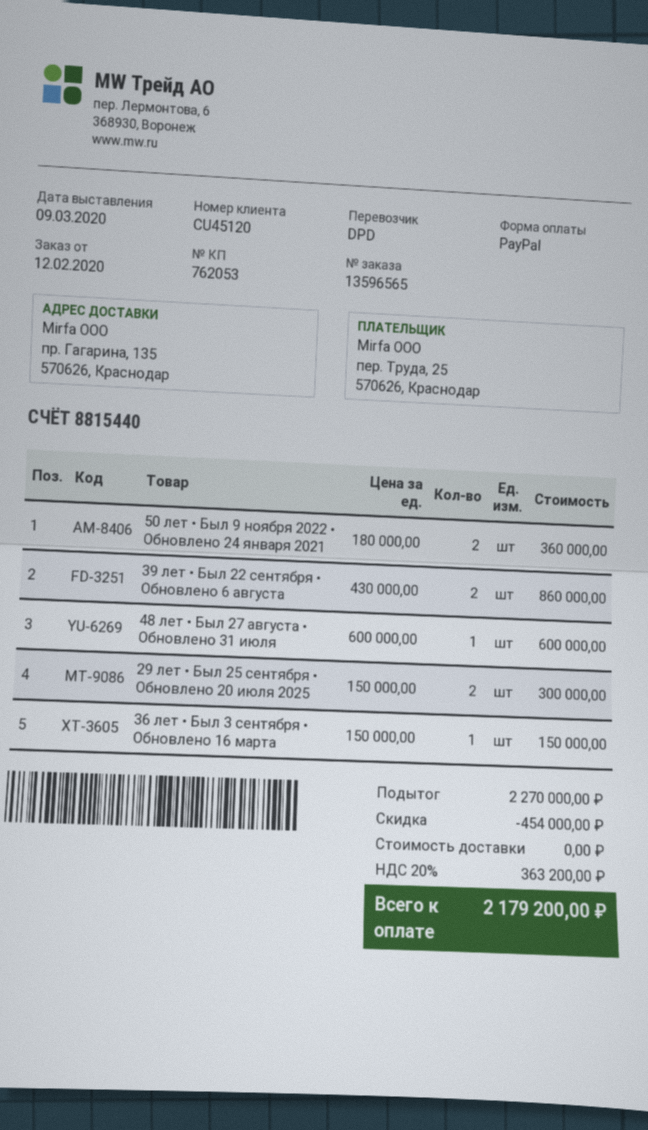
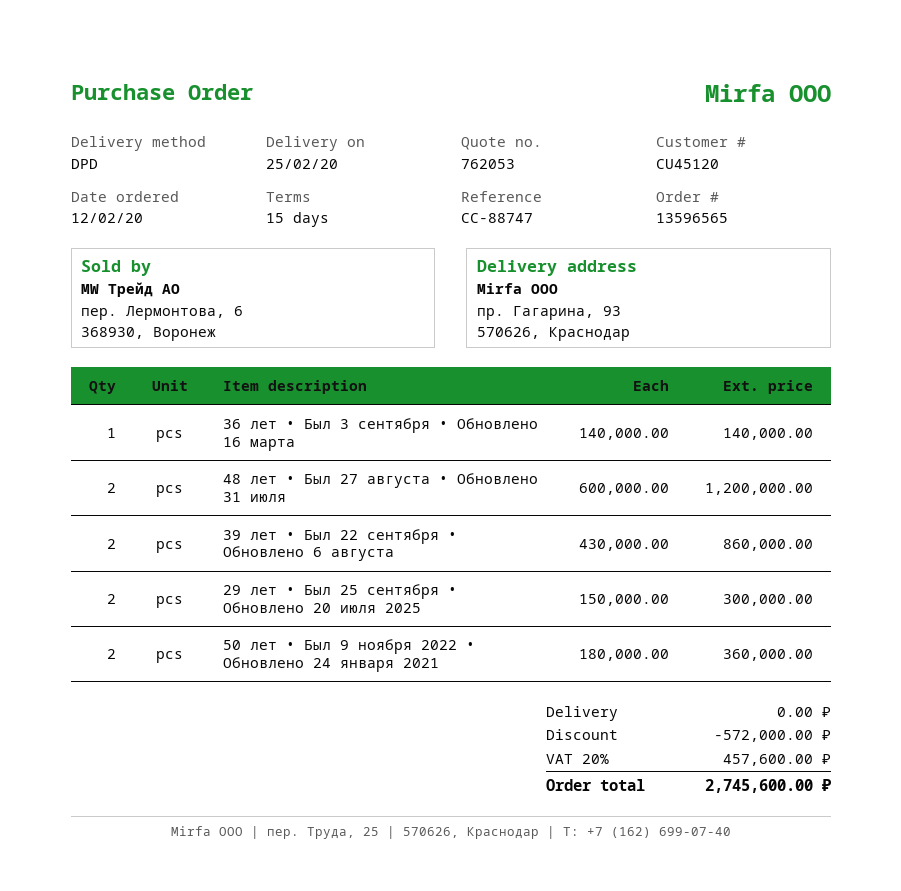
ship to: пр. Гагарина, 135, 570626, Краснодар -> пр. Гагарина, 93, 570626, Краснодар
48 лет • Был 27 августа • Обновлено 31 июля: 1 x 600000.00 = 600000.00 -> 2 x 600000.00 = 1200000.00
36 лет • Был 3 сентября • Обновлено 16 марта: 1 x 150000.00 = 150000.00 -> 1 x 140000.00 = 140000.00
discount: 454000.00 -> 572000.00
tax: 20% = 363200.00 -> 20% = 457600.00
total: 2179200.00 -> 2745600.00

